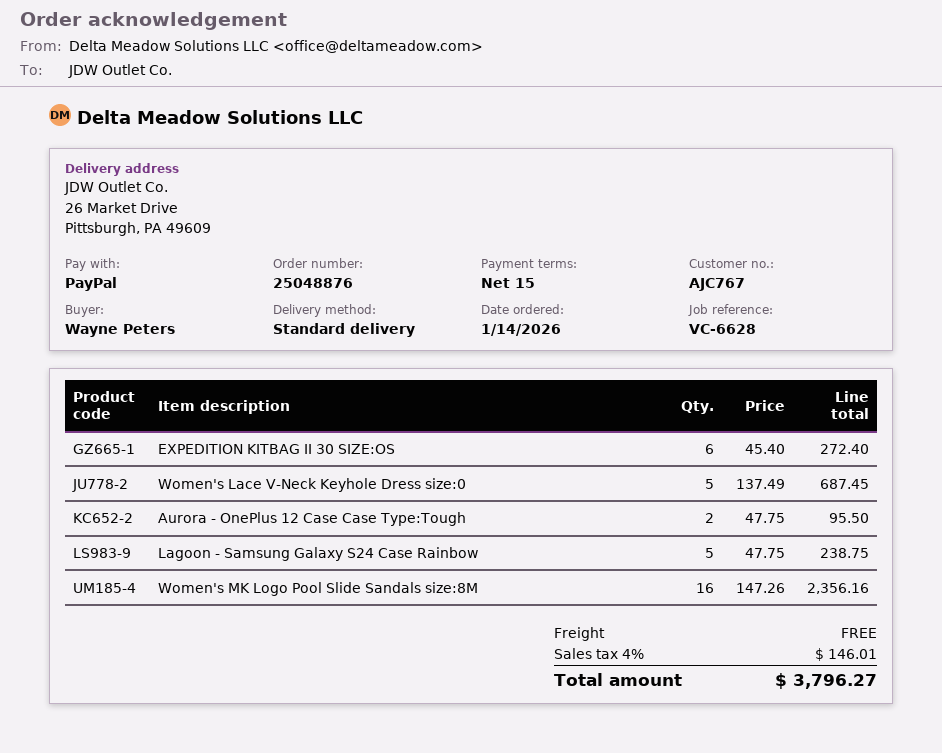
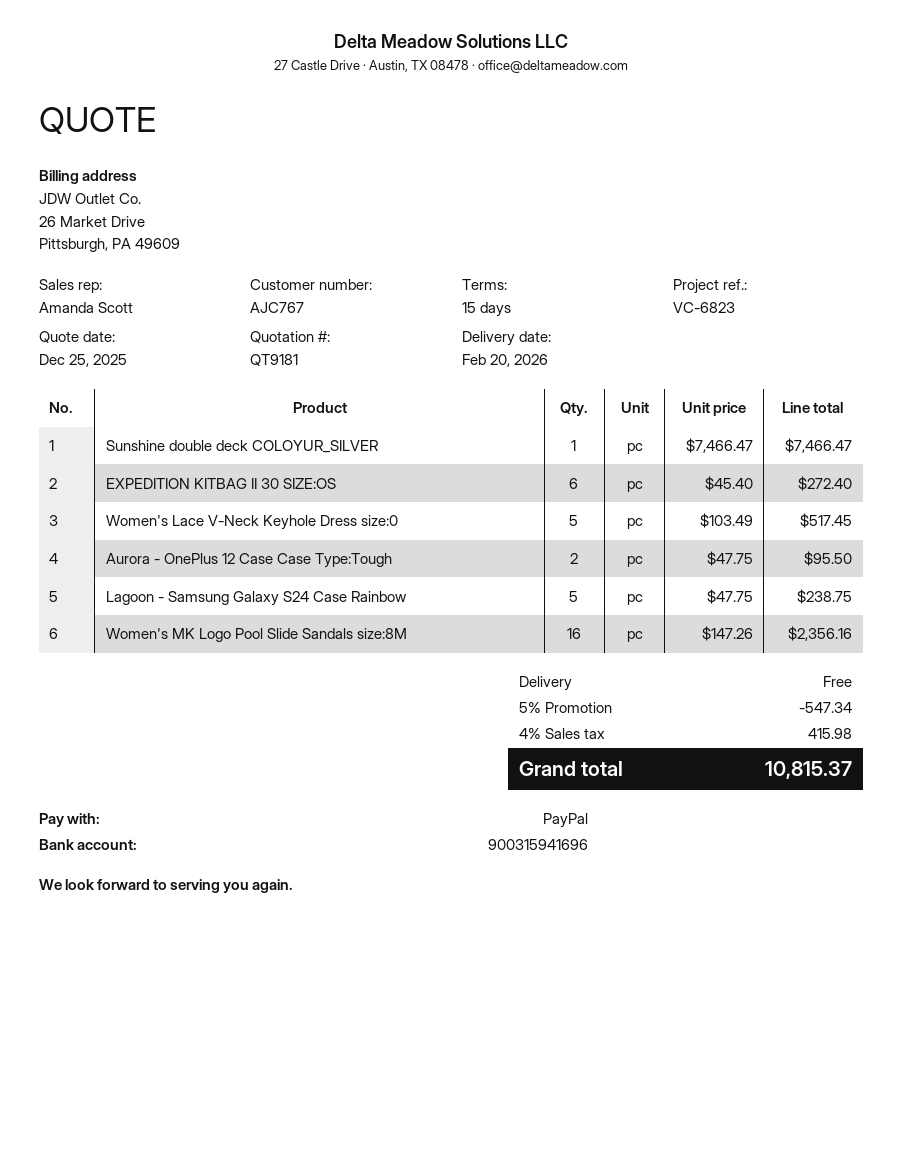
reference: VC-6628 -> VC-6823
Women's Lace V-Neck Keyhole Dress size:0: 5 x 137.49 = 687.45 -> 5 x 103.49 = 517.45
Sunshine double deck COLOYUR_SILVER: none -> 1 x 7466.47 = 7466.47
discount: none -> 5% = 547.34
tax: 4% = 146.01 -> 4% = 415.98
total: 3796.27 -> 10815.37

